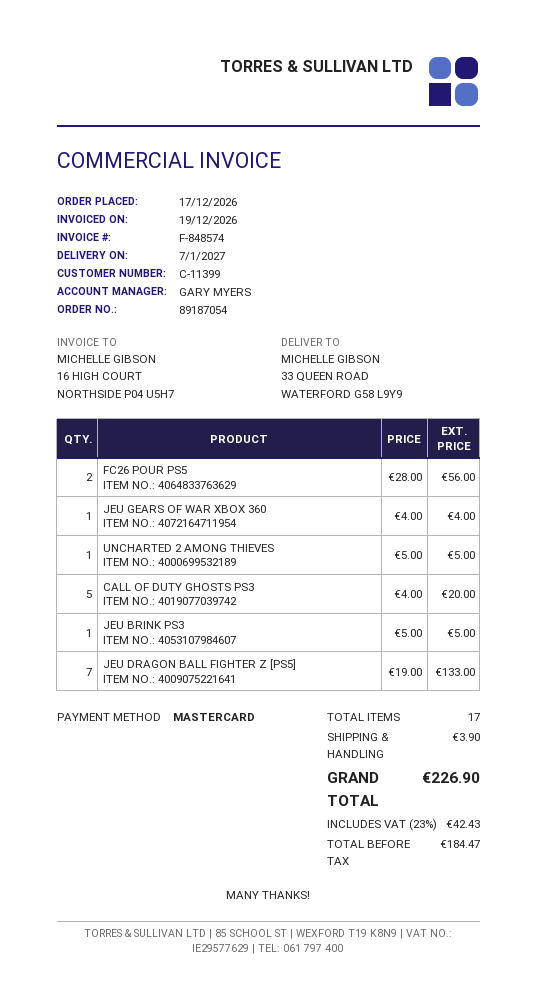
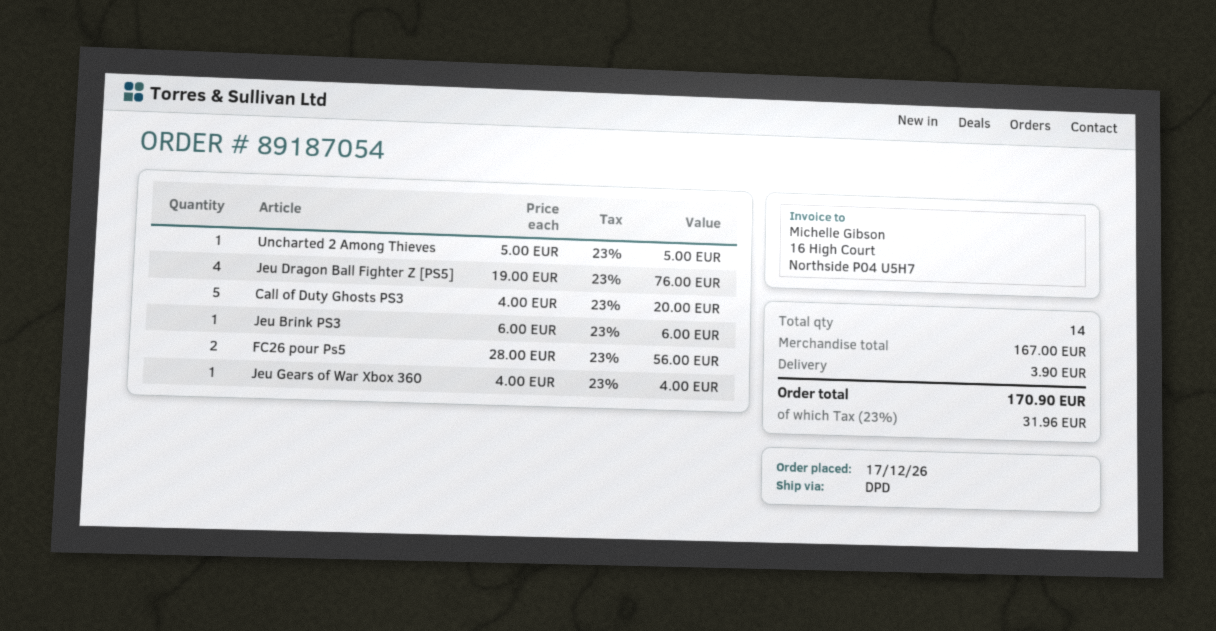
JEU BRINK PS3: 1 x 5.00 = 5.00 -> 1 x 6.00 = 6.00
JEU DRAGON BALL FIGHTER Z [PS5]: 7 x 19.00 = 133.00 -> 4 x 19.00 = 76.00
total quantity: 17 -> 14
tax: 23% = 42.43 -> 23% = 31.96
total: 226.90 -> 170.90

